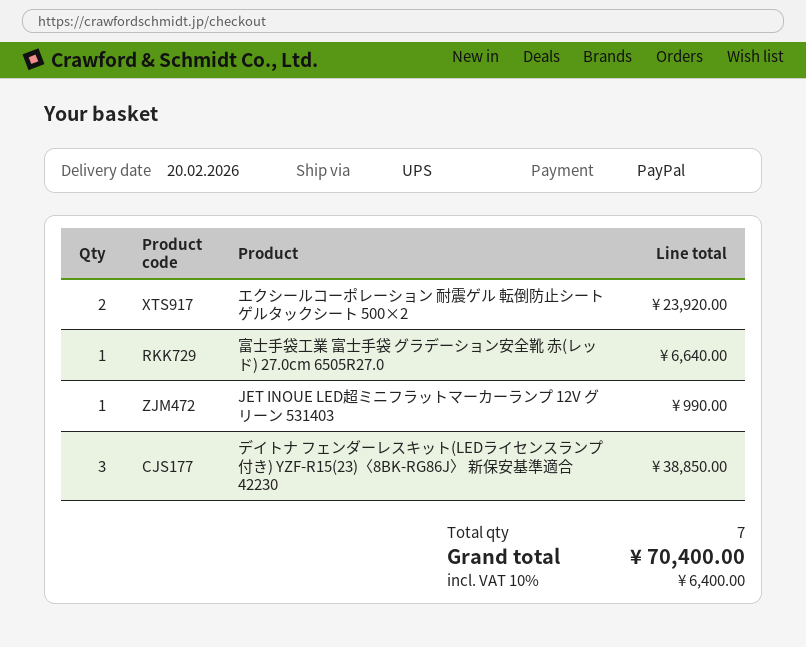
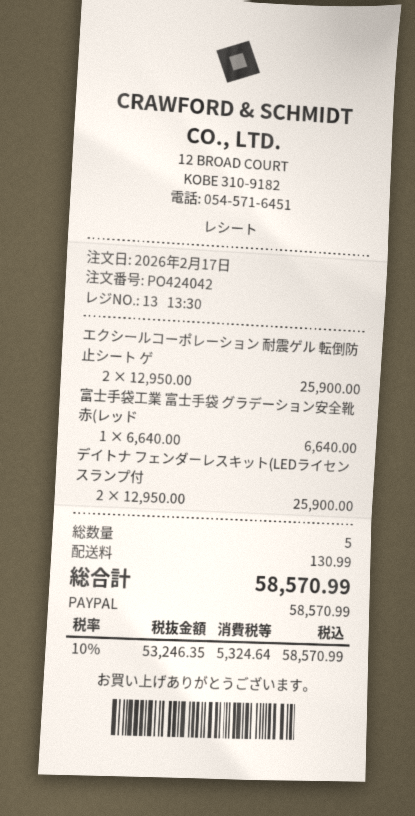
エクシールコーポレーション 耐震ゲル 転倒防止シート ゲルタックシート 500×2: 2 for 23920.00 -> 2 for 25900.00
JET INOUE LED超ミニフラットマーカーランプ 12V グリーン 531403: 1 for 990.00 -> none
デイトナ フェンダーレスキット(LEDライセンスランプ付き) YZF-R15(23)〈8BK-RG86J〉 新保安基準適合 42230: 3 for 38850.00 -> 2 for 25900.00
total quantity: 7 -> 5
shipping: none -> 130.99
tax: 10% = 6400.00 -> 10% = 5324.64
total: 70400.00 -> 58570.99

